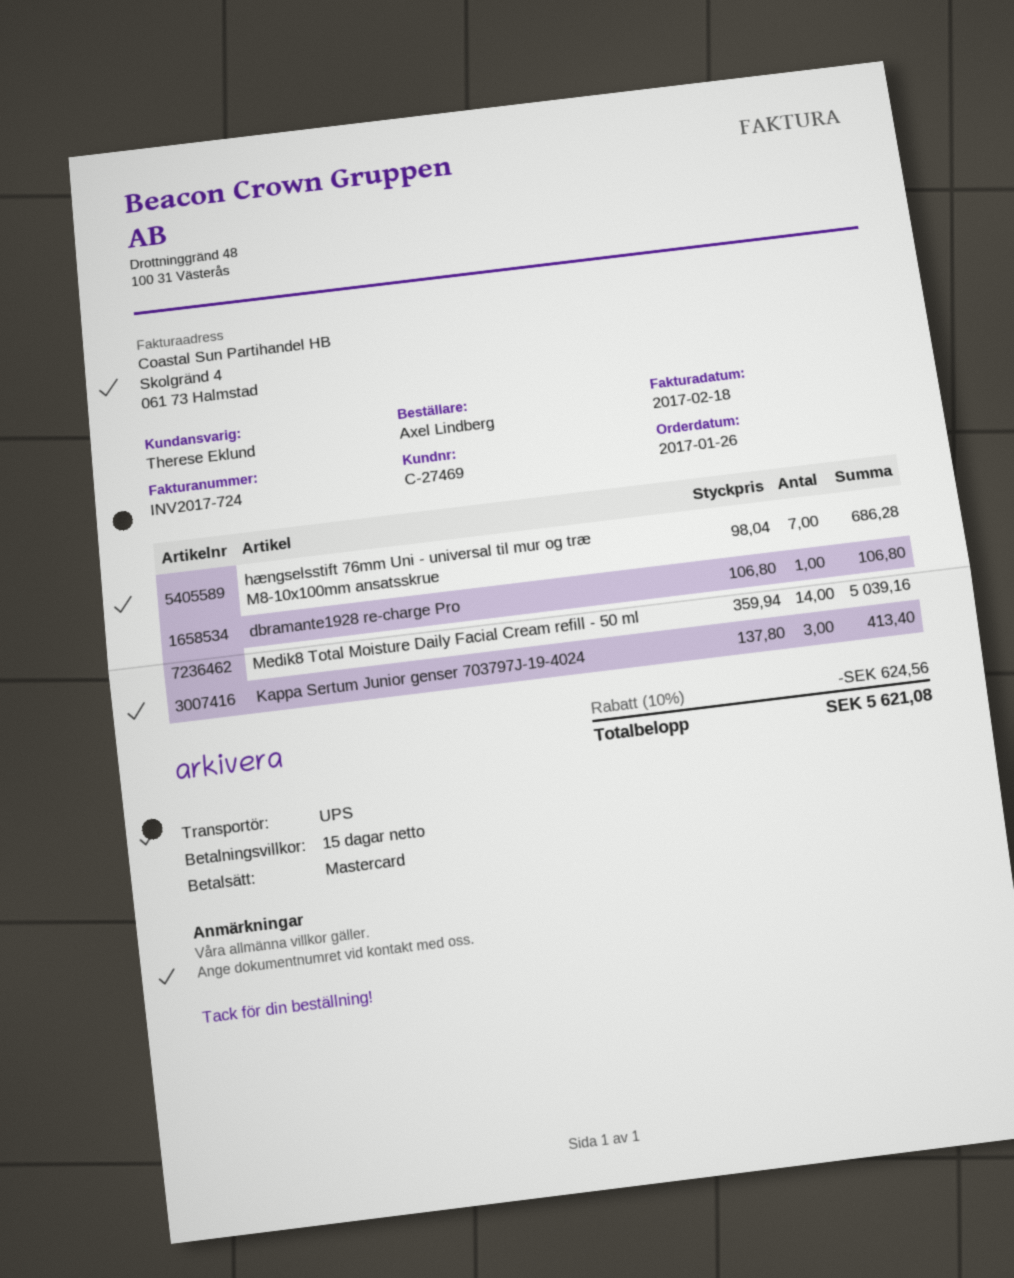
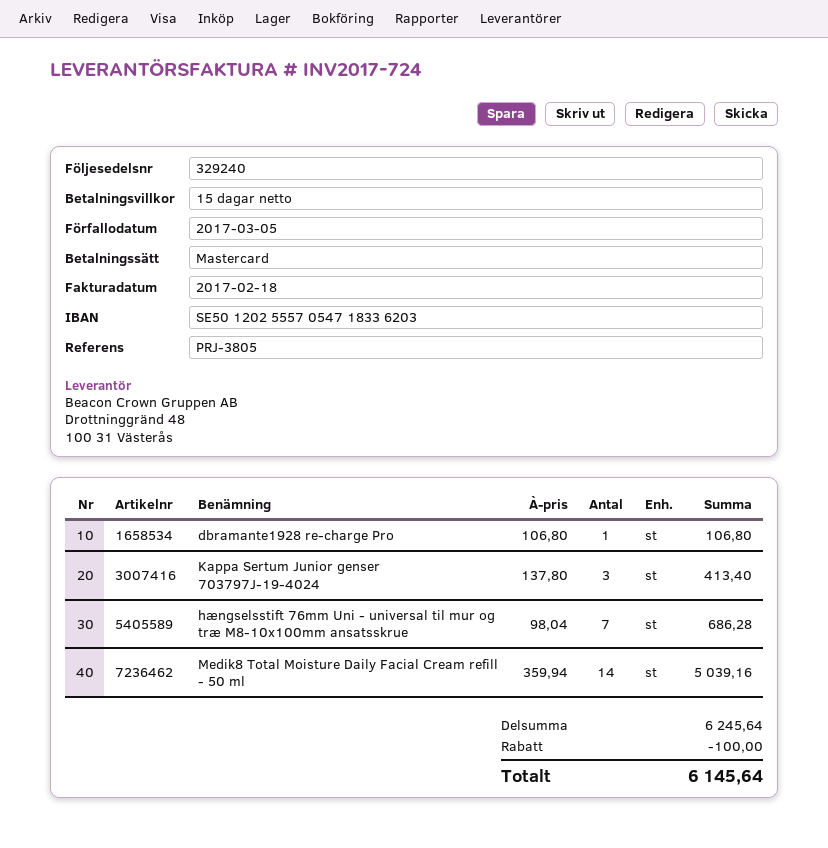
discount: 624.56 -> 100.00
total: 5621.08 -> 6145.64

